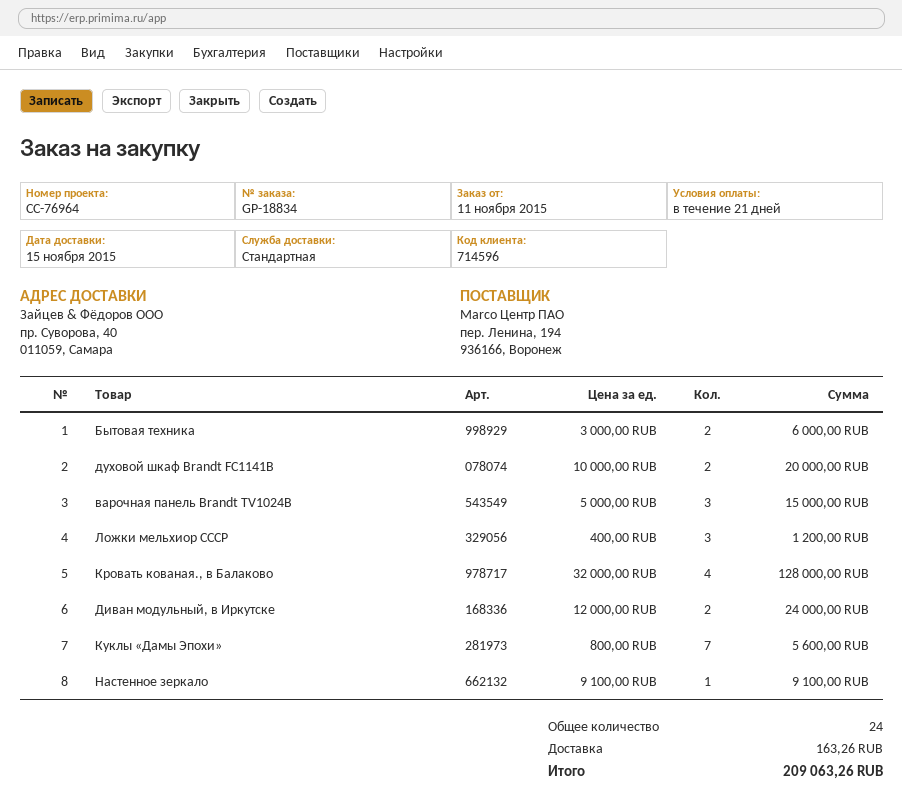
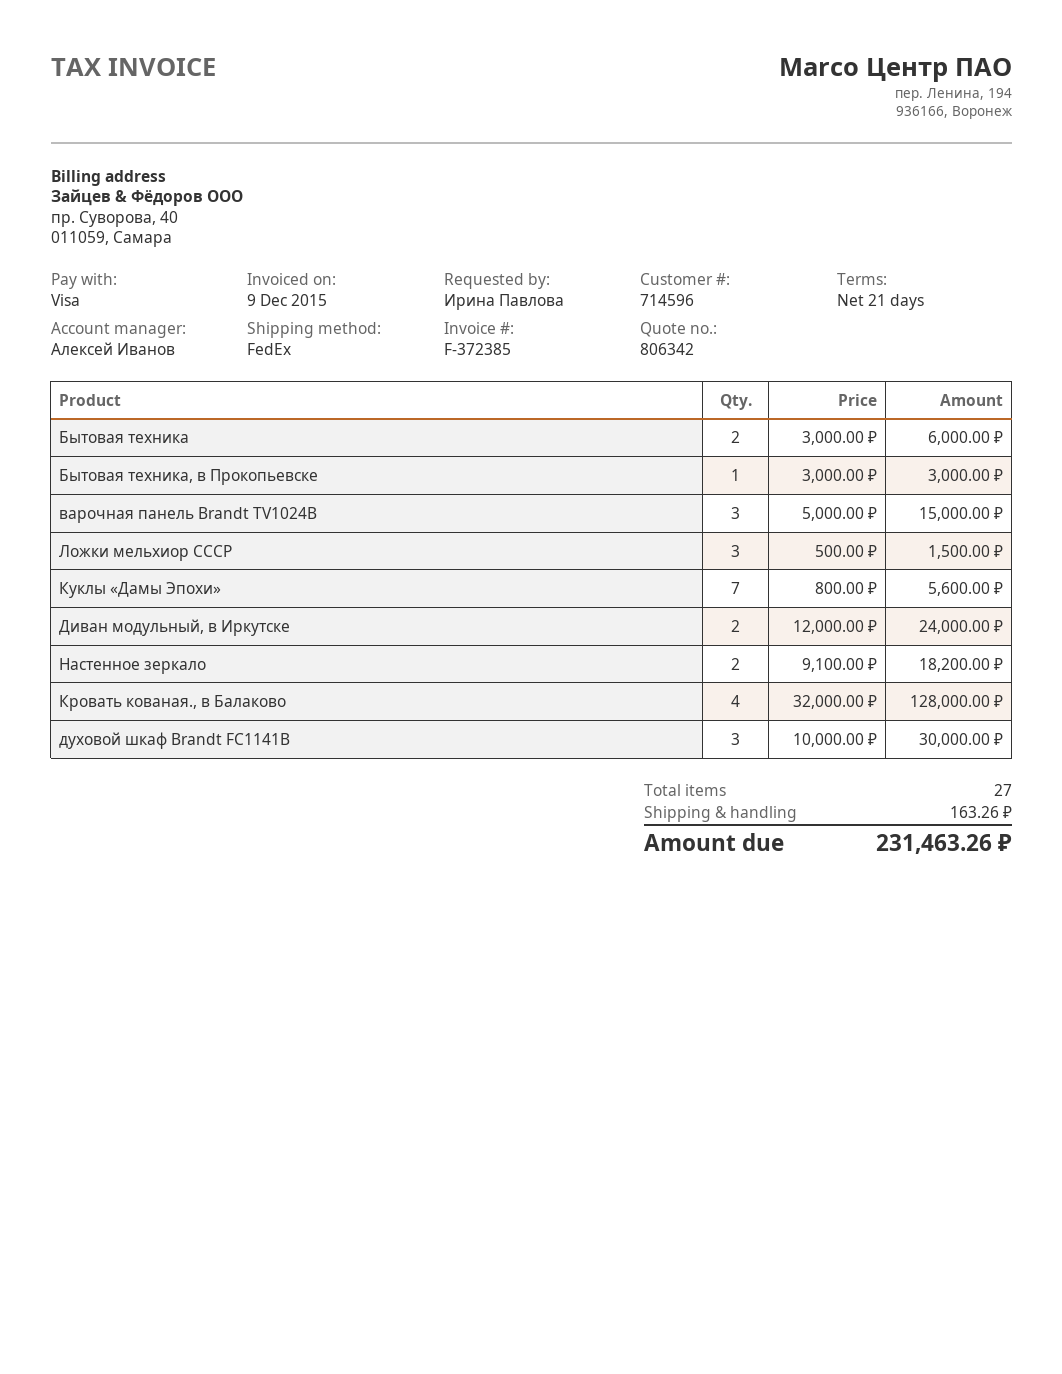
shipping method: standard -> FedEx
духовой шкаф Brandt FC1141В: 2 x 10000.00 = 20000.00 -> 3 x 10000.00 = 30000.00
Ложки мельхиор СССР: 3 x 400.00 = 1200.00 -> 3 x 500.00 = 1500.00
Настенное зеркало: 1 x 9100.00 = 9100.00 -> 2 x 9100.00 = 18200.00
Бытовая техника, в Прокопьевске: none -> 1 x 3000.00 = 3000.00
total quantity: 24 -> 27
total: 209063.26 -> 231463.26

